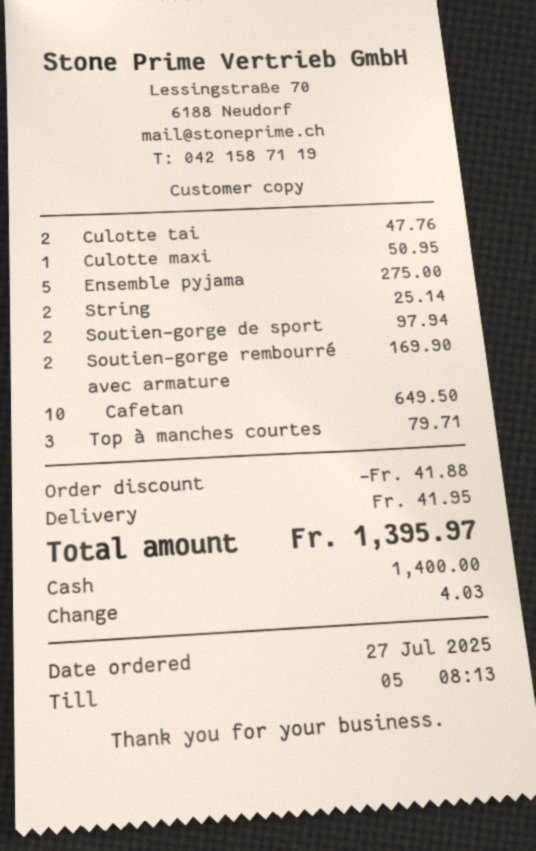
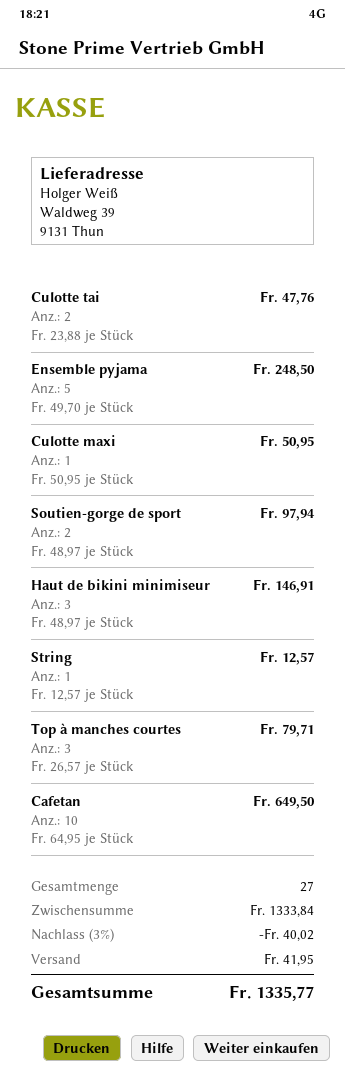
Ensemble pyjama: 5 for 275.00 -> 5 for 248.50
String: 2 for 25.14 -> 1 for 12.57
Soutien-gorge rembourré avec armature: 2 for 169.90 -> none
Haut de bikini minimiseur: none -> 3 for 146.91
discount: 41.88 -> 40.02
total: 1395.97 -> 1335.77

